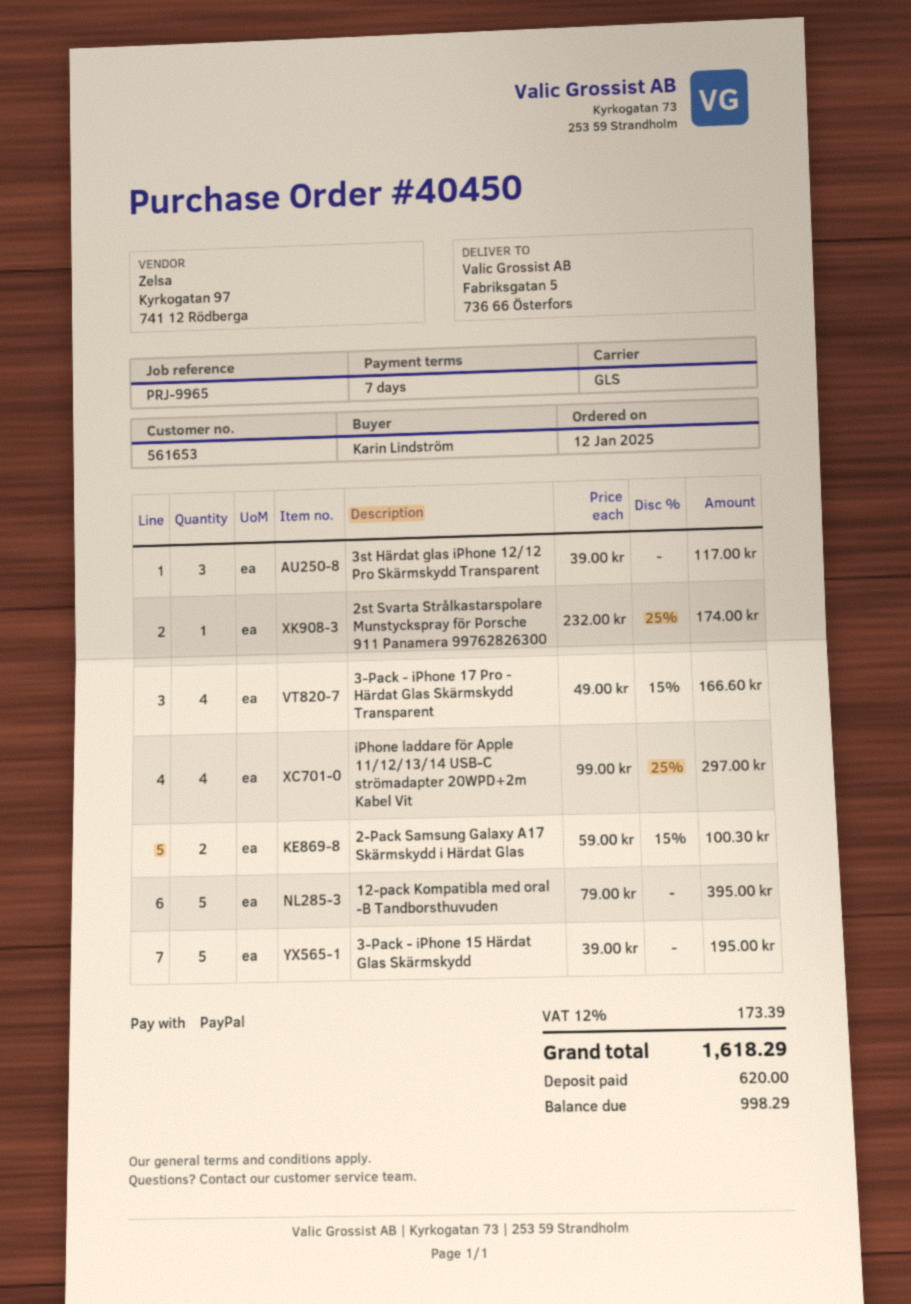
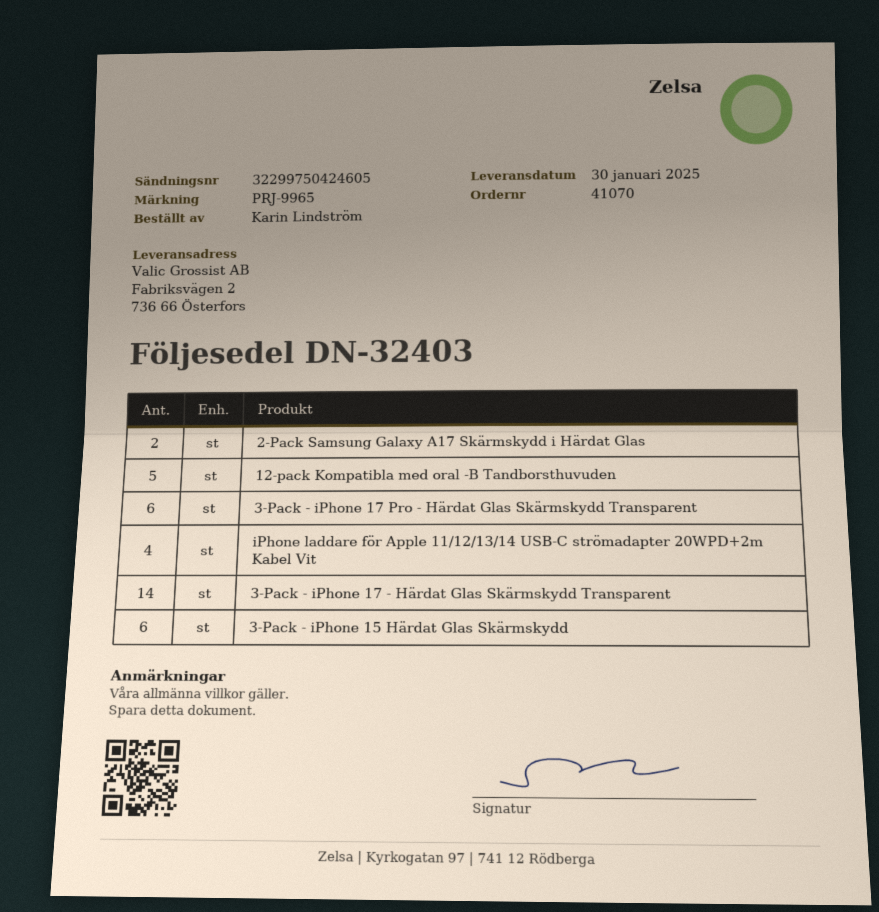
order number: 40450 -> 41070
ship to: Fabriksgatan 5, 736 66 Österfors -> Fabriksvägen 2, 736 66 Österfors
3st Härdat glas iPhone 12/12 Pro Skärmskydd Transparent: 3 -> none
2st Svarta Strålkastarspolare Munstyckspray för Porsche 911 Panamera 99762826300: 1 -> none
3-Pack - iPhone 17 Pro - Härdat Glas Skärmskydd Transparent: 4 -> 6
3-Pack - iPhone 15 Härdat Glas Skärmskydd: 5 -> 6
3-Pack - iPhone 17 - Härdat Glas Skärmskydd Transparent: none -> 14

